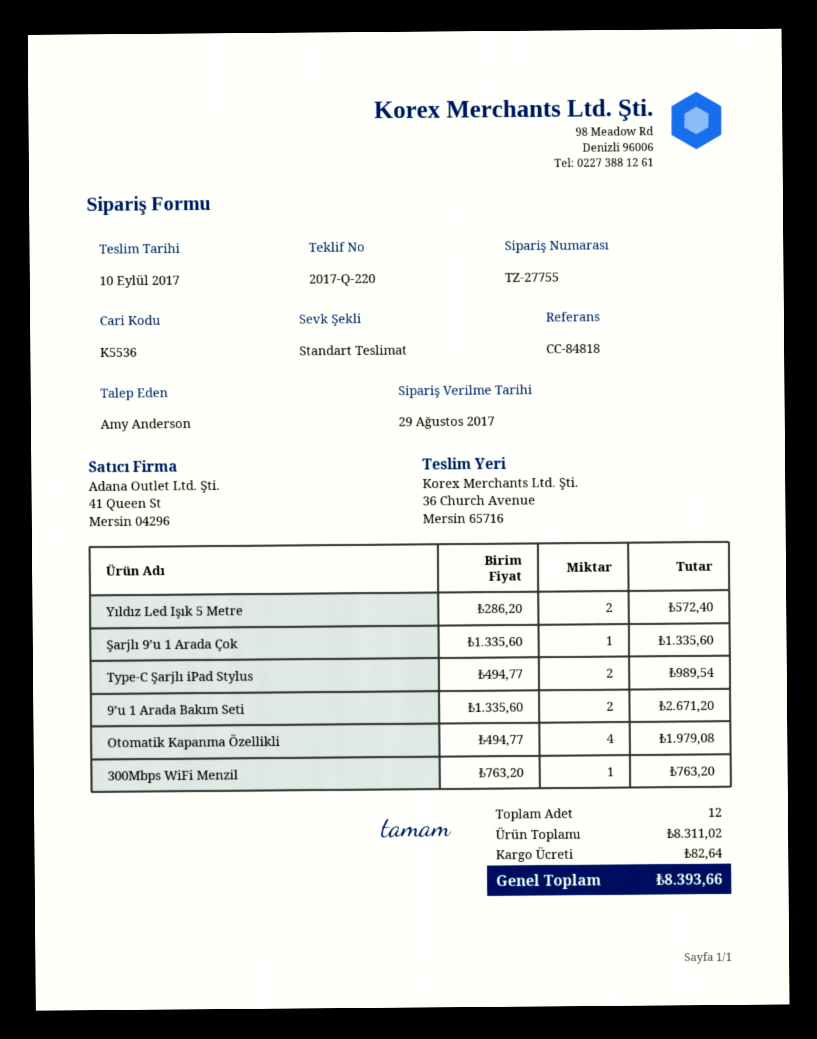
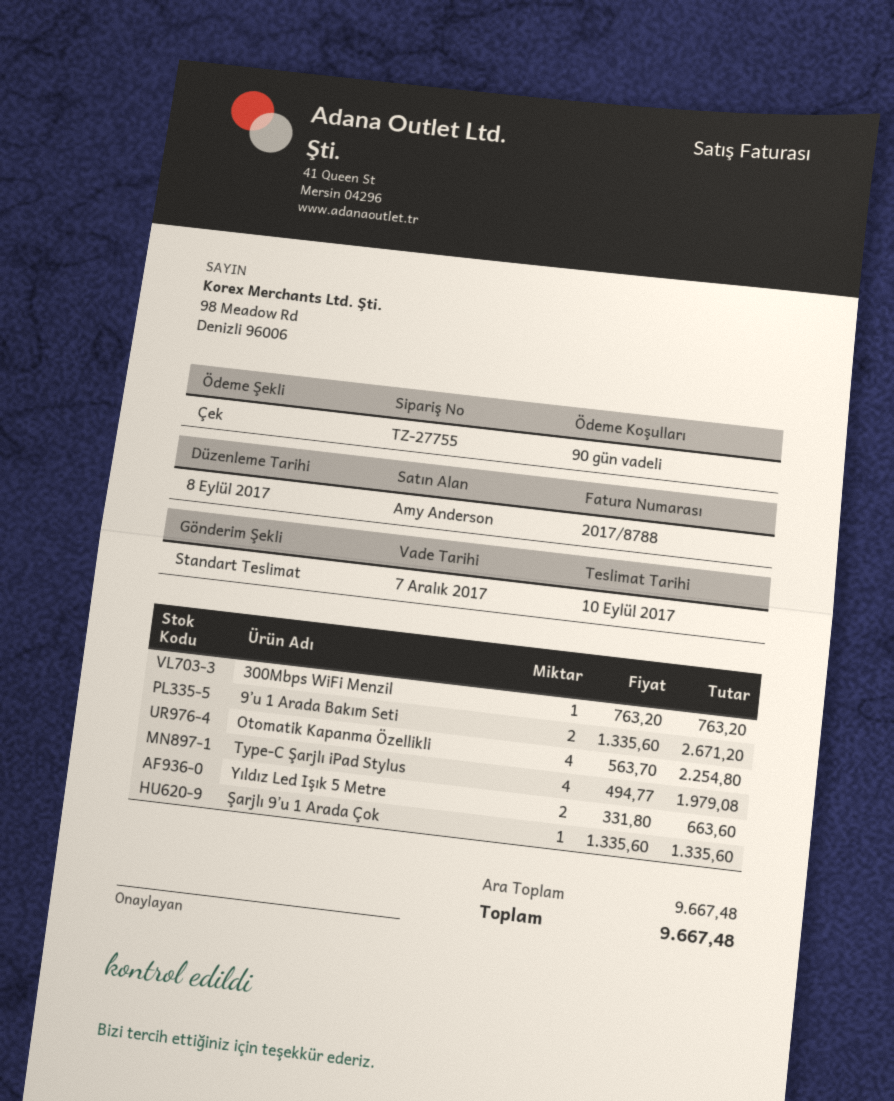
Yıldız Led Işık 5 Metre: 2 x 286.20 = 572.40 -> 2 x 331.80 = 663.60
Type-C Şarjlı iPad Stylus: 2 x 494.77 = 989.54 -> 4 x 494.77 = 1979.08
Otomatik Kapanma Özellikli: 4 x 494.77 = 1979.08 -> 4 x 563.70 = 2254.80
subtotal: 8311.02 -> 9667.48
shipping: 82.64 -> none
total: 8393.66 -> 9667.48

